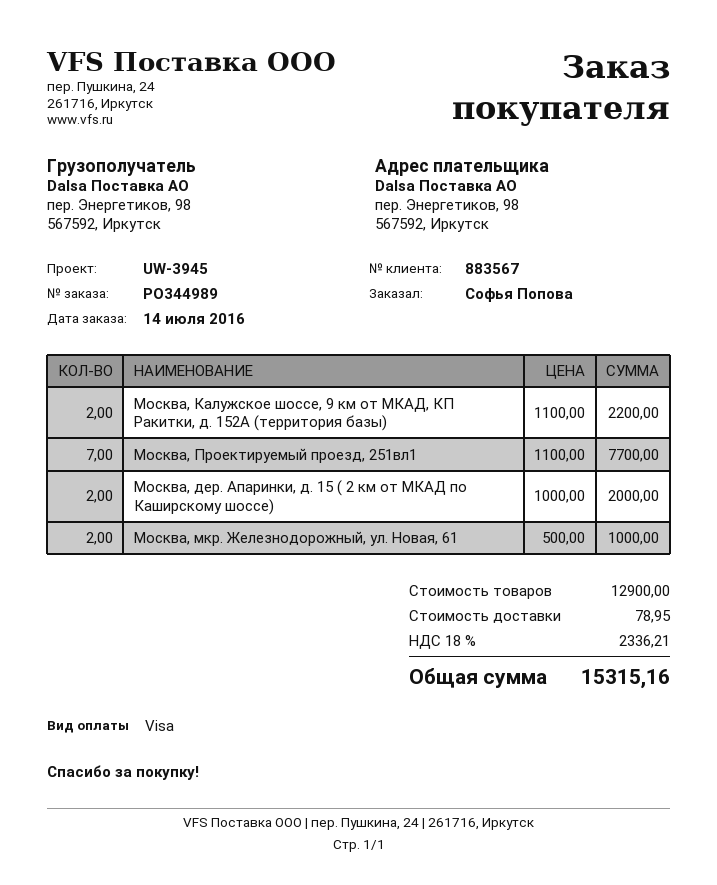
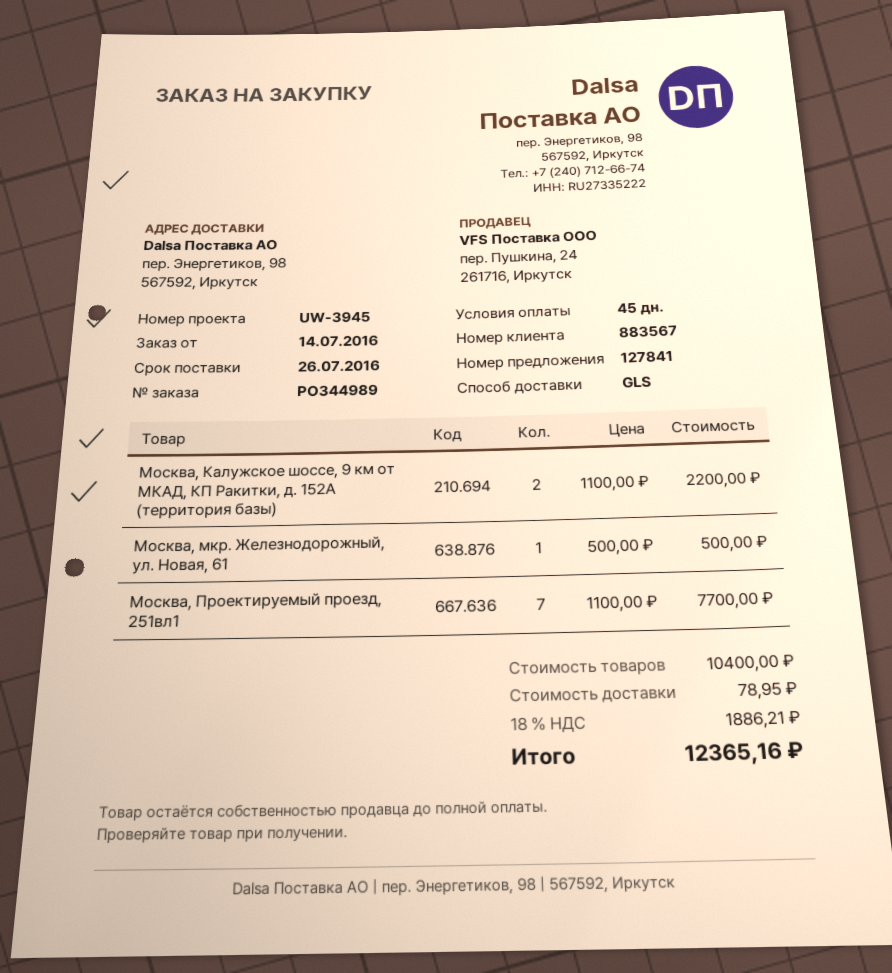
Москва, дер. Апаринки, д. 15 ( 2 км от МКАД по Каширскому шоссе): 2 x 1000.00 = 2000.00 -> none
Москва, мкр. Железнодорожный, ул. Новая, 61: 2 x 500.00 = 1000.00 -> 1 x 500.00 = 500.00
subtotal: 12900.00 -> 10400.00
tax: 18% = 2336.21 -> 18% = 1886.21
total: 15315.16 -> 12365.16

